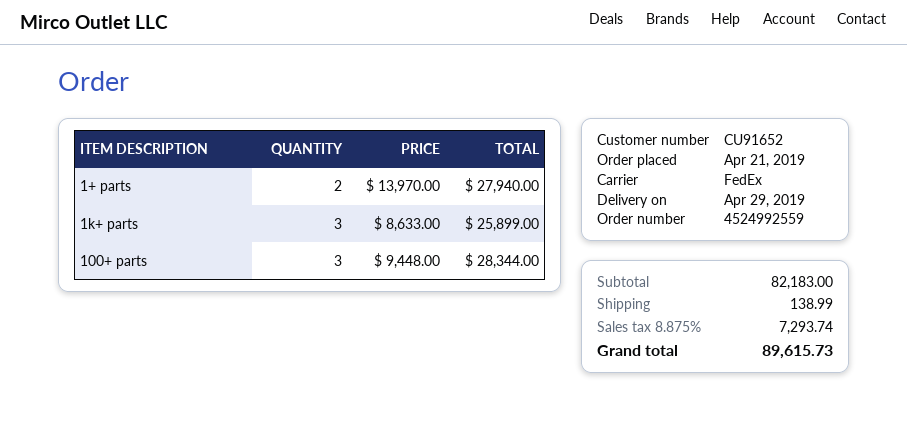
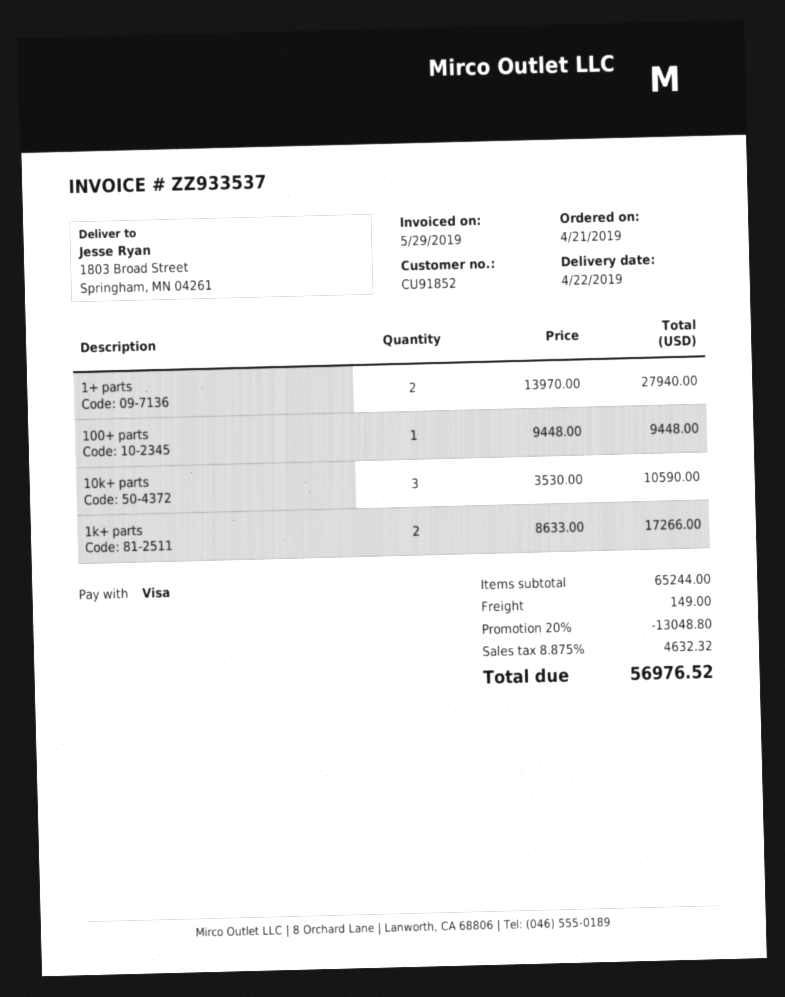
delivery date: 2019-04-29 -> 2019-04-22
customer number: CU91652 -> CU91852
1k+ parts: 3 x 8633.00 = 25899.00 -> 2 x 8633.00 = 17266.00
100+ parts: 3 x 9448.00 = 28344.00 -> 1 x 9448.00 = 9448.00
10k+ parts: none -> 3 x 3530.00 = 10590.00
subtotal: 82183.00 -> 65244.00
discount: none -> 20% = 13048.80
shipping: 138.99 -> 149.00
tax: 8.875% = 7293.74 -> 8.875% = 4632.32
total: 89615.73 -> 56976.52

